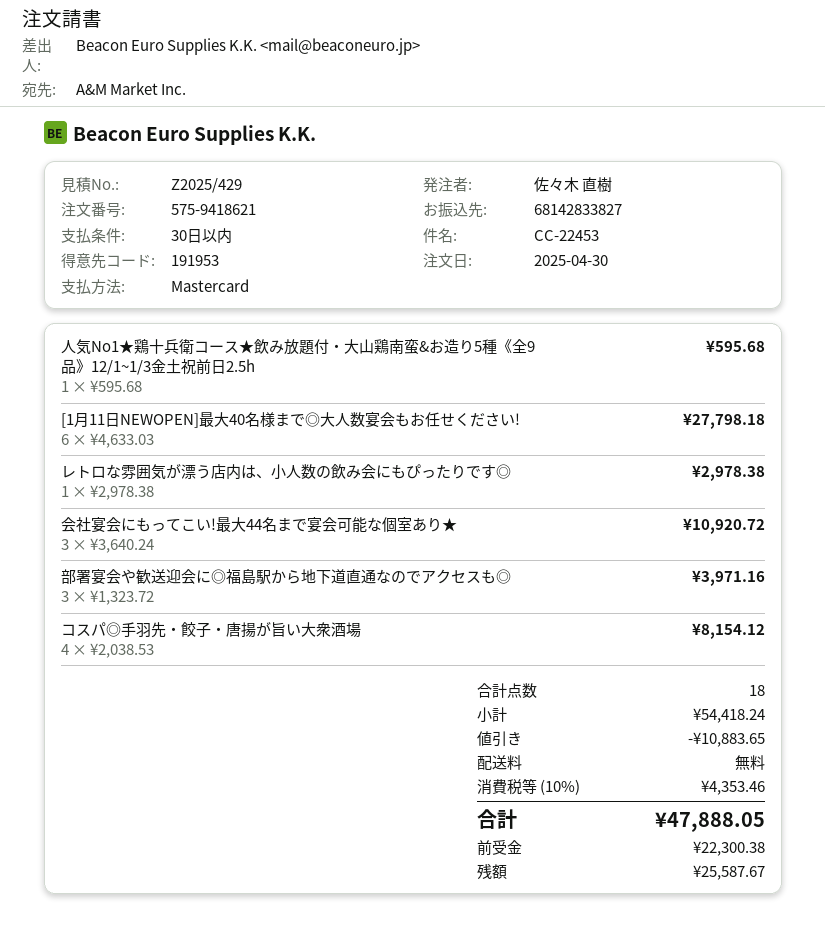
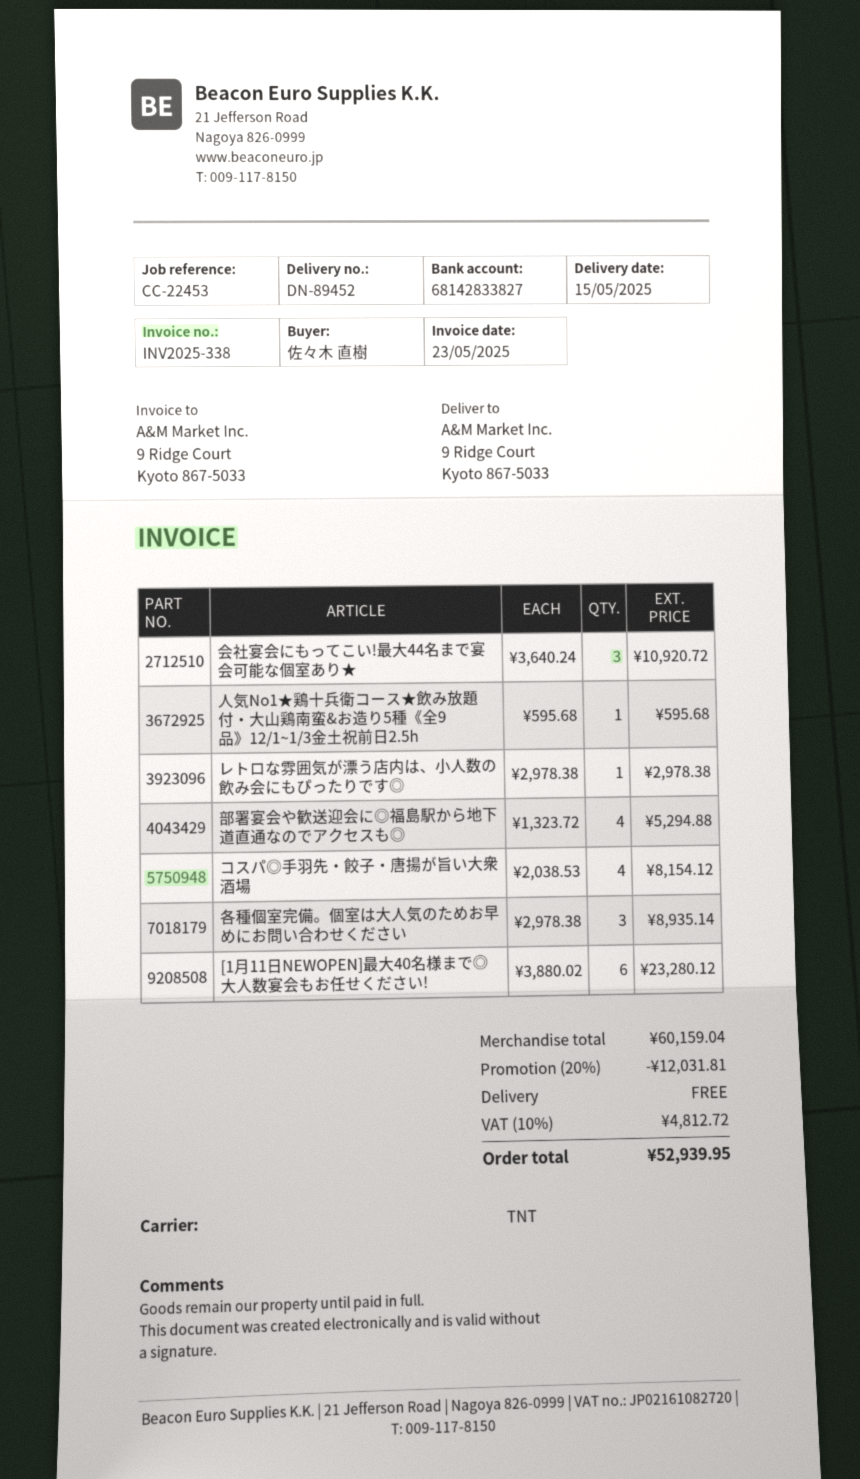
[1月11日NEWOPEN]最大40名様まで◎大人数宴会もお任せください!: 6 x 4633.03 = 27798.18 -> 6 x 3880.02 = 23280.12
部署宴会や歓送迎会に◎福島駅から地下道直通なのでアクセスも◎: 3 x 1323.72 = 3971.16 -> 4 x 1323.72 = 5294.88
各種個室完備。個室は大人気のためお早めにお問い合わせください: none -> 3 x 2978.38 = 8935.14
subtotal: 54418.24 -> 60159.04
discount: 10883.65 -> 12031.81
tax: 10% = 4353.46 -> 10% = 4812.72
total: 47888.05 -> 52939.95

